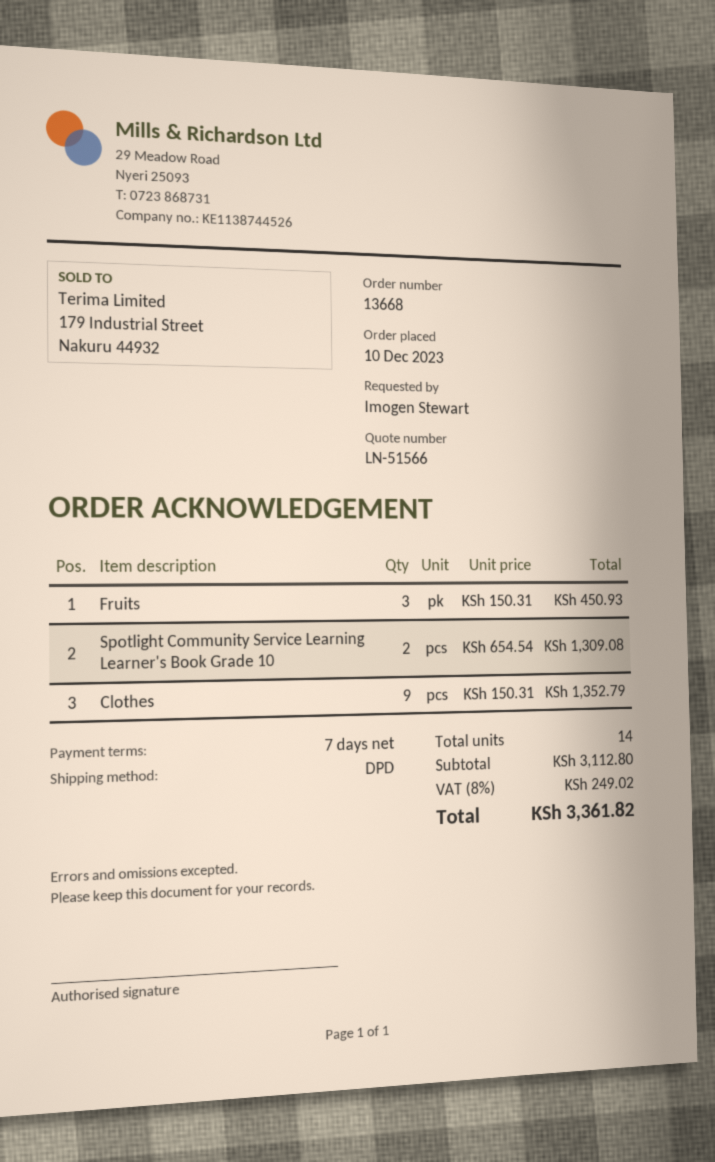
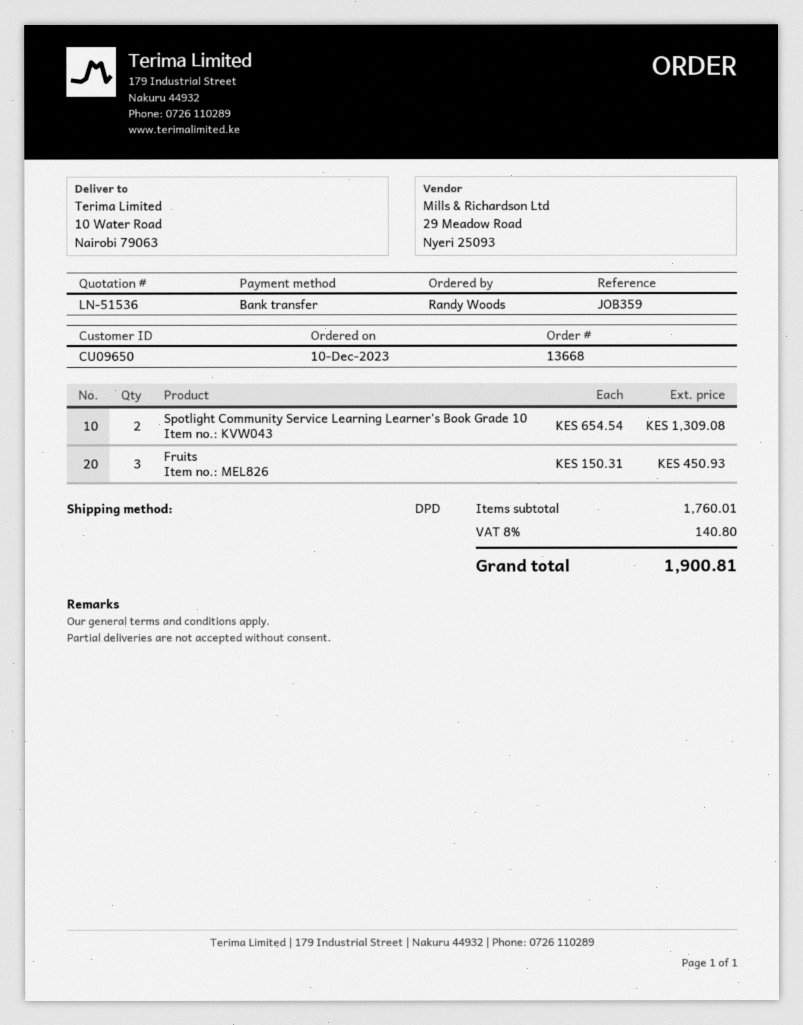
quote number: LN-51566 -> LN-51536
ordered by: Imogen Stewart -> Randy Woods
Clothes: 9 x 150.31 = 1352.79 -> none
subtotal: 3112.80 -> 1760.01
tax: 8% = 249.02 -> 8% = 140.80
total: 3361.82 -> 1900.81

